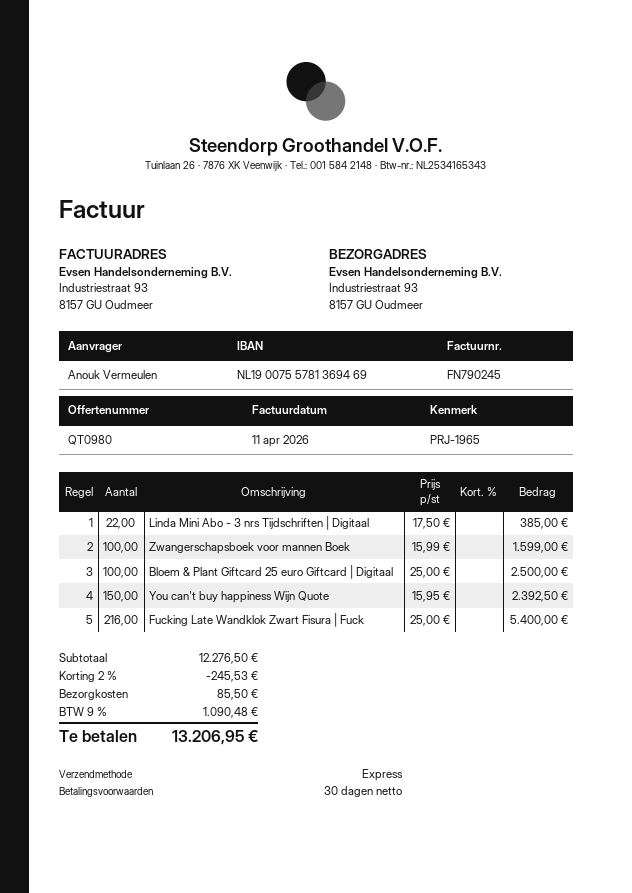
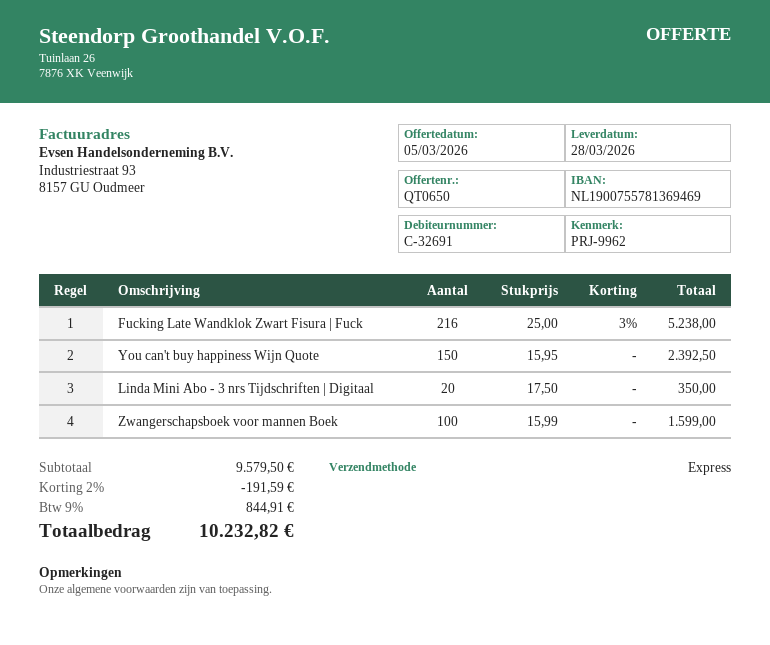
quote number: QT0980 -> QT0650
reference: PRJ-1965 -> PRJ-9962
Linda Mini Abo - 3 nrs Tijdschriften | Digitaal: 22 x 17.50 = 385.00 -> 20 x 17.50 = 350.00
Bloem & Plant Giftcard 25 euro Giftcard | Digitaal: 100 x 25.00 = 2500.00 -> none
Fucking Late Wandklok Zwart Fisura | Fuck: 216 x 25.00 = 5400.00 -> 216 x 25.00 - 3% = 5238.00
subtotal: 12276.50 -> 9579.50
discount: 2% = 245.53 -> 2% = 191.59
shipping: 85.50 -> none
tax: 9% = 1090.48 -> 9% = 844.91
total: 13206.95 -> 10232.82

